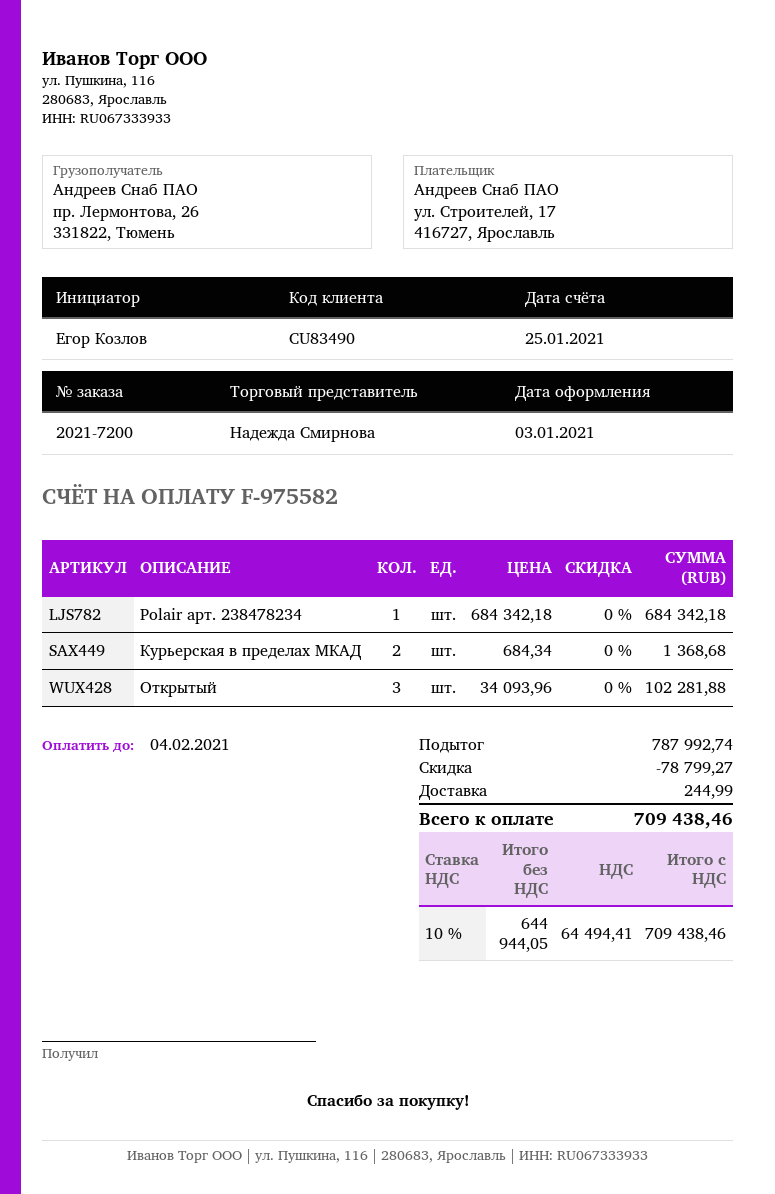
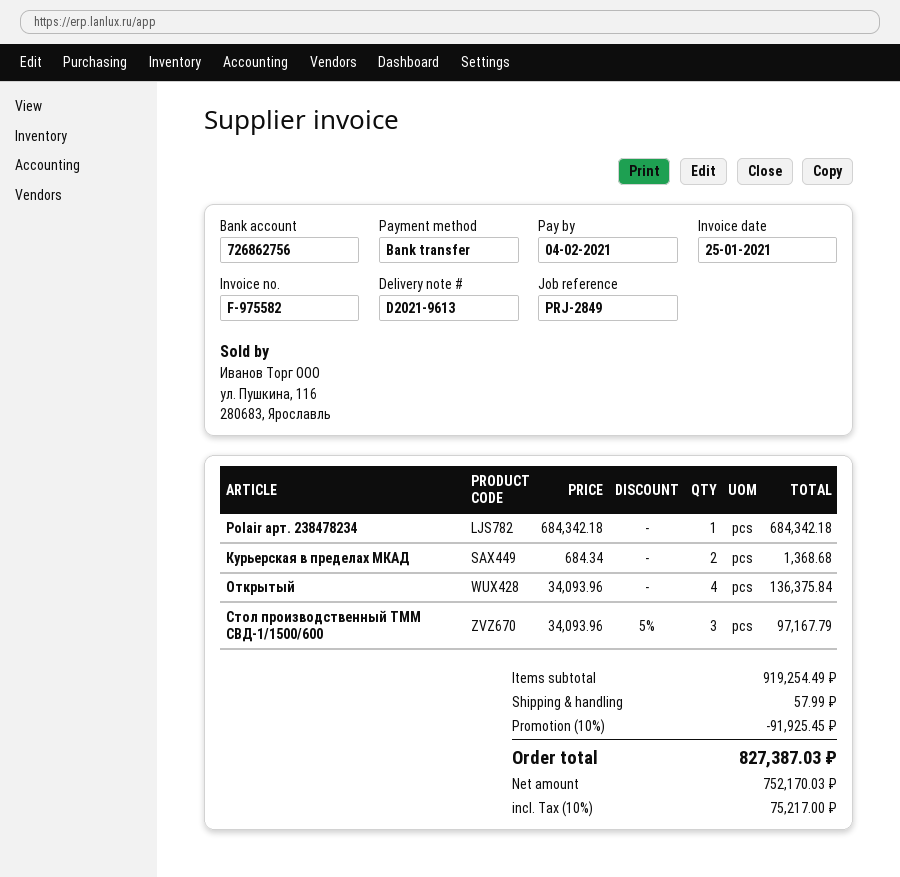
Открытый: 3 x 34093.96 = 102281.88 -> 4 x 34093.96 = 136375.84
Стол производственный ТММ СВД-1/1500/600: none -> 3 x 34093.96 - 5% = 97167.79
subtotal: 787992.74 -> 919254.49
discount: 78799.27 -> 91925.45
shipping: 244.99 -> 57.99
net: 644944.05 -> 752170.03
tax: 10% = 64494.41 -> 10% = 75217.00
total: 709438.46 -> 827387.03

